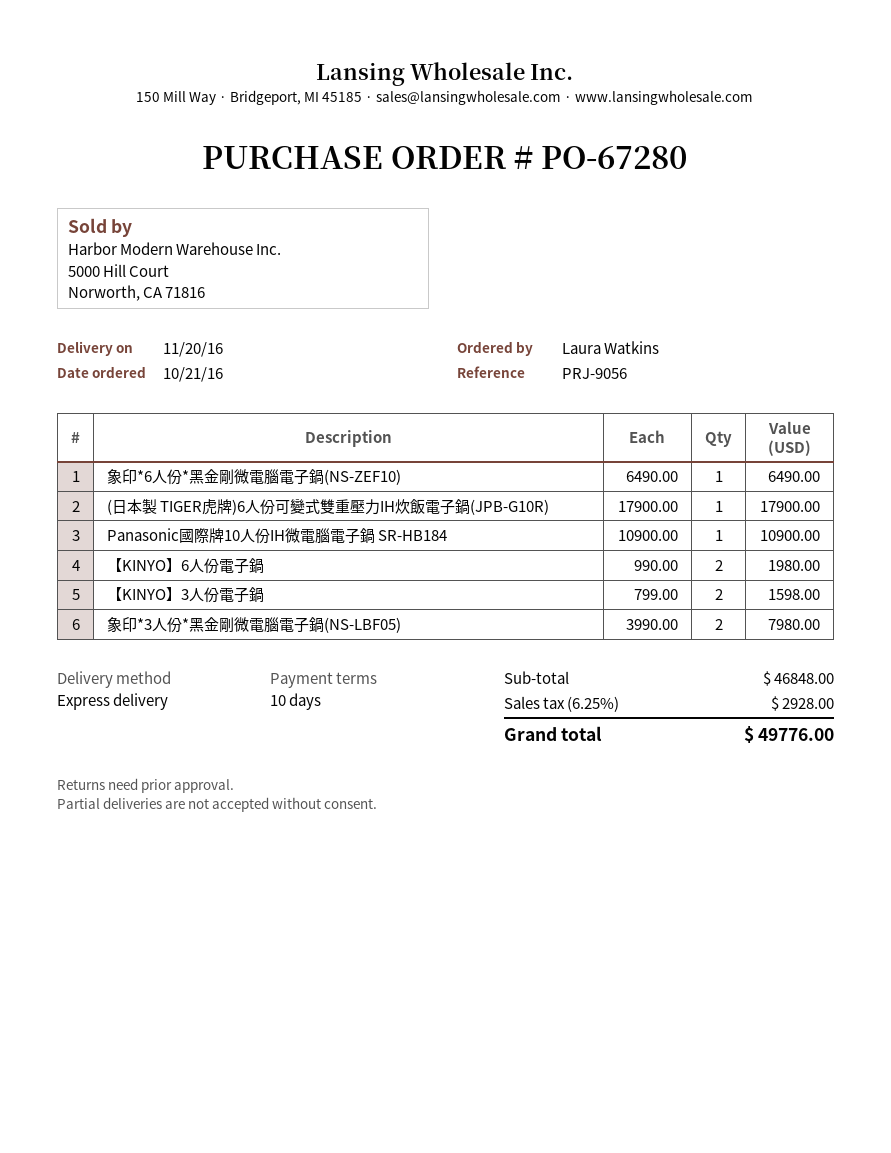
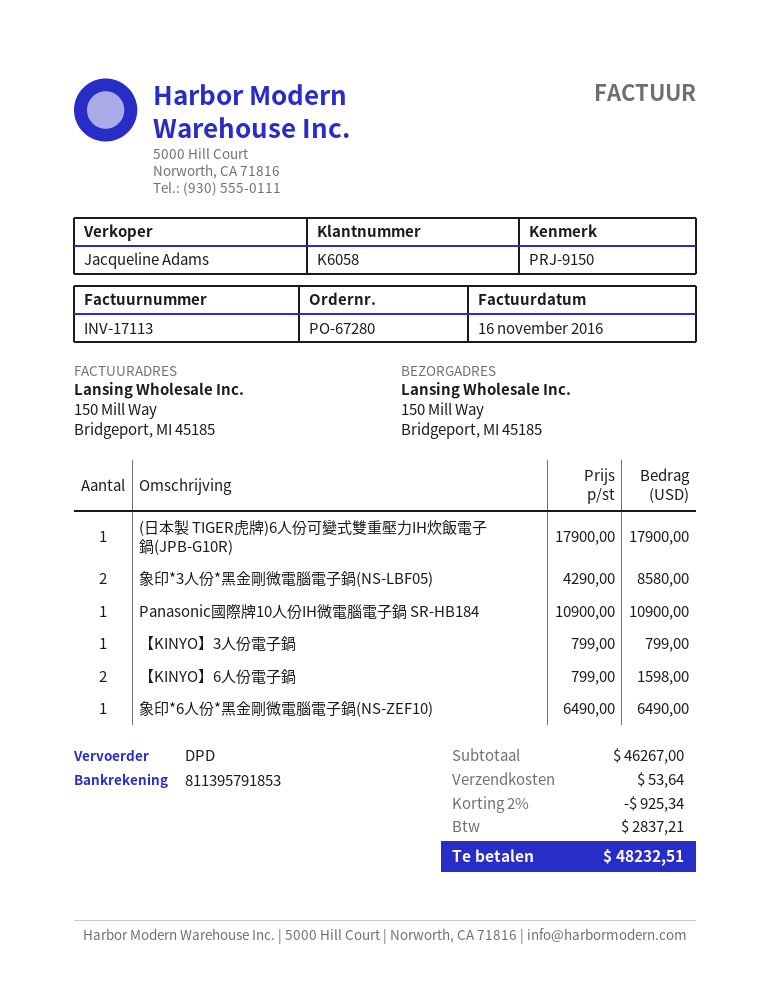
reference: PRJ-9056 -> PRJ-9150
shipping method: express -> DPD
【KINYO】6人份電子鍋: 2 x 990.00 = 1980.00 -> 2 x 799.00 = 1598.00
【KINYO】3人份電子鍋: 2 x 799.00 = 1598.00 -> 1 x 799.00 = 799.00
象印*3人份*黑金剛微電腦電子鍋(NS-LBF05): 2 x 3990.00 = 7980.00 -> 2 x 4290.00 = 8580.00
subtotal: 46848.00 -> 46267.00
discount: none -> 2% = 925.34
shipping: none -> 53.64
tax: 2928.00 -> 2837.21
total: 49776.00 -> 48232.51

